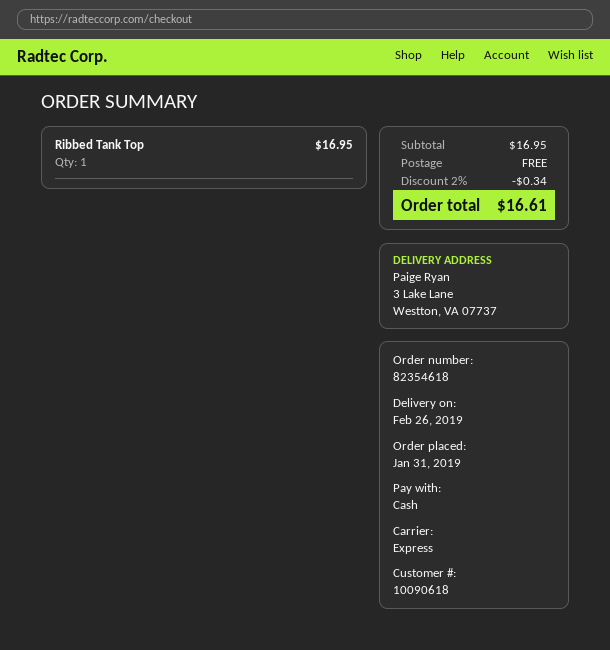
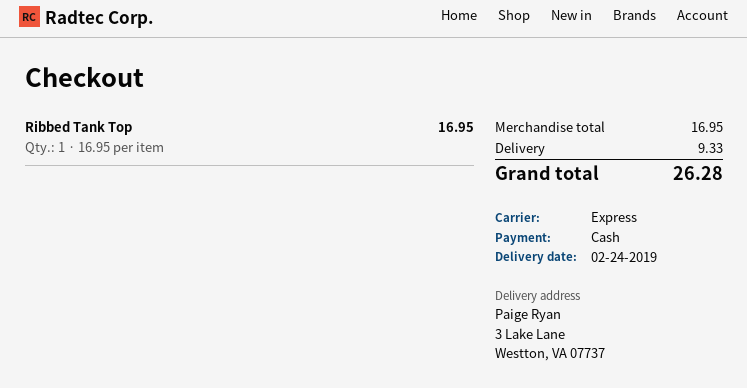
delivery date: 2019-02-26 -> 2019-02-24
discount: 2% = 0.34 -> none
shipping: 0.00 -> 9.33
total: 16.61 -> 26.28

